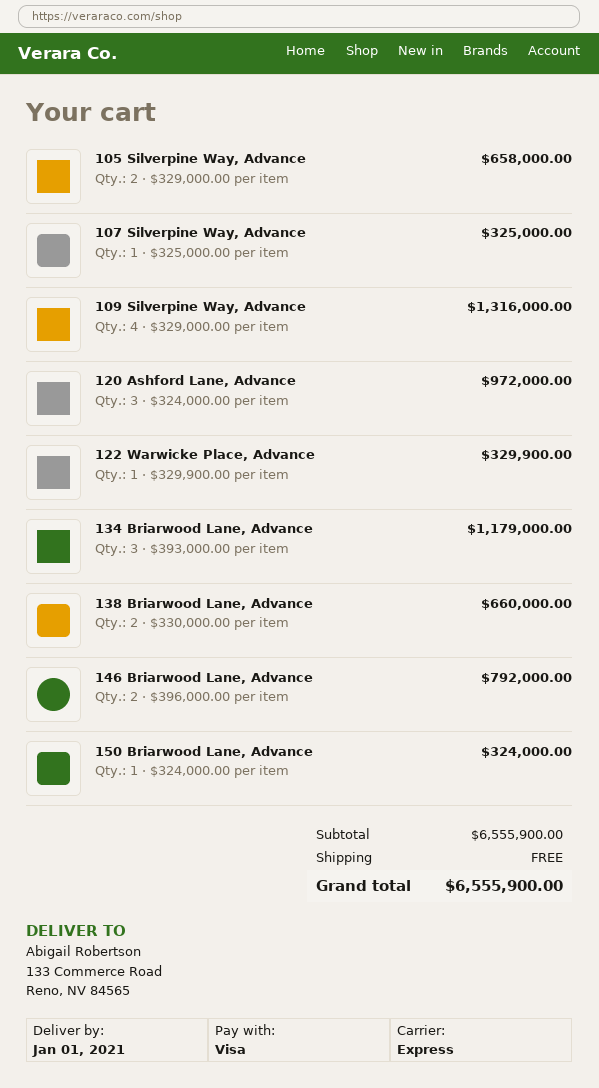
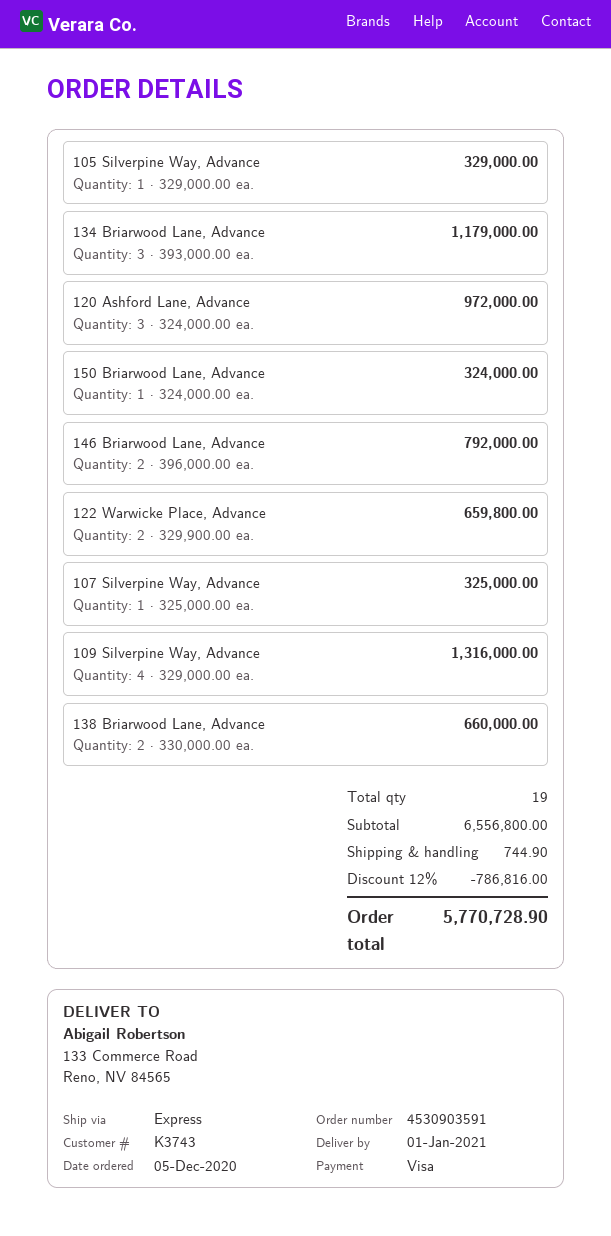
105 Silverpine Way, Advance: 2 x 329000.00 = 658000.00 -> 1 x 329000.00 = 329000.00
122 Warwicke Place, Advance: 1 x 329900.00 = 329900.00 -> 2 x 329900.00 = 659800.00
subtotal: 6555900.00 -> 6556800.00
discount: none -> 12% = 786816.00
shipping: 0.00 -> 744.90
total: 6555900.00 -> 5770728.90

